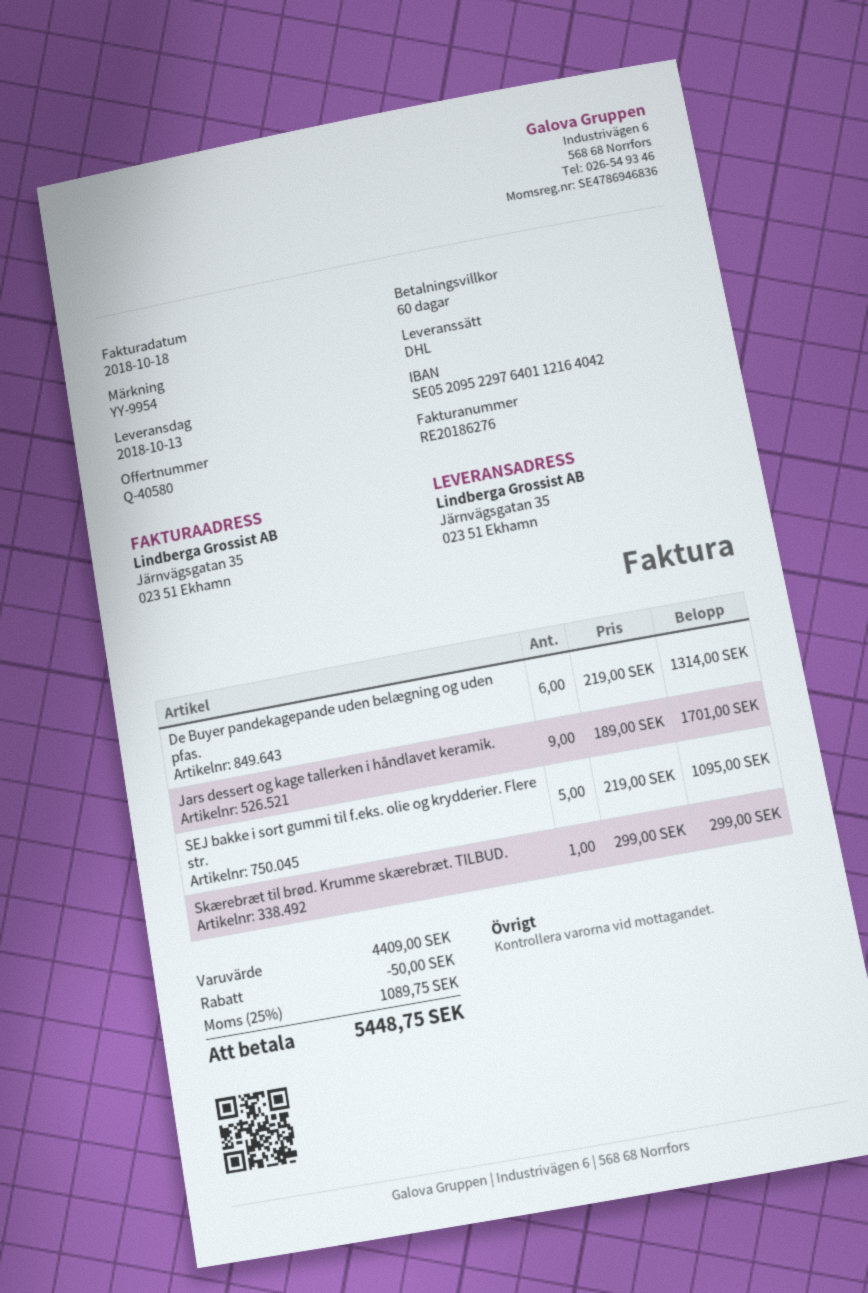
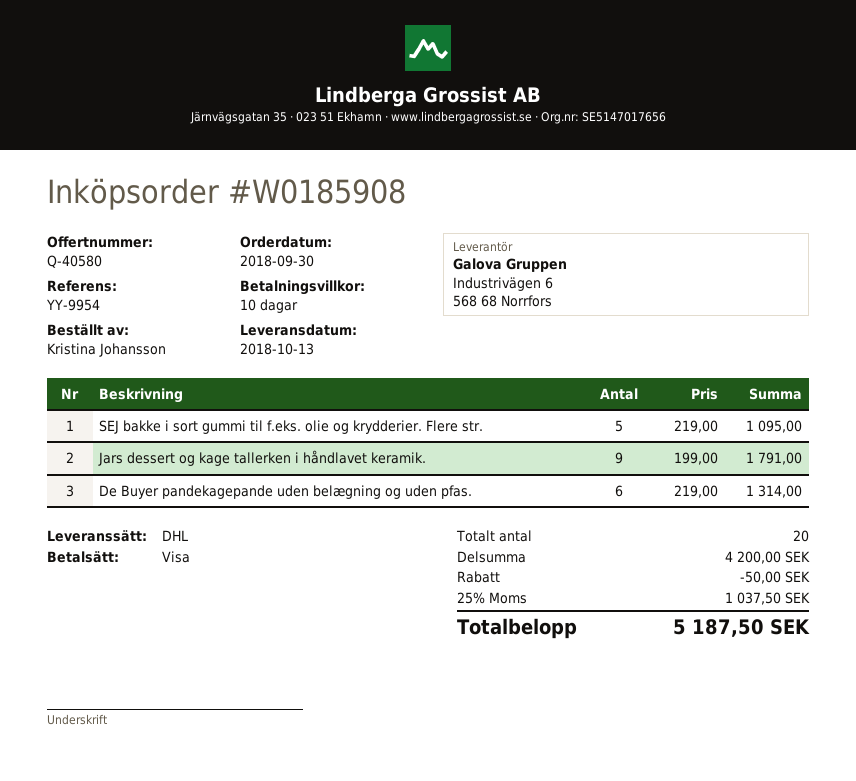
payment terms: 60 days -> 10 days
Jars dessert og kage tallerken i håndlavet keramik.: 9 x 189.00 = 1701.00 -> 9 x 199.00 = 1791.00
Skærebræt til brød. Krumme skærebræt. TILBUD.: 1 x 299.00 = 299.00 -> none
subtotal: 4409.00 -> 4200.00
tax: 25% = 1089.75 -> 25% = 1037.50
total: 5448.75 -> 5187.50

